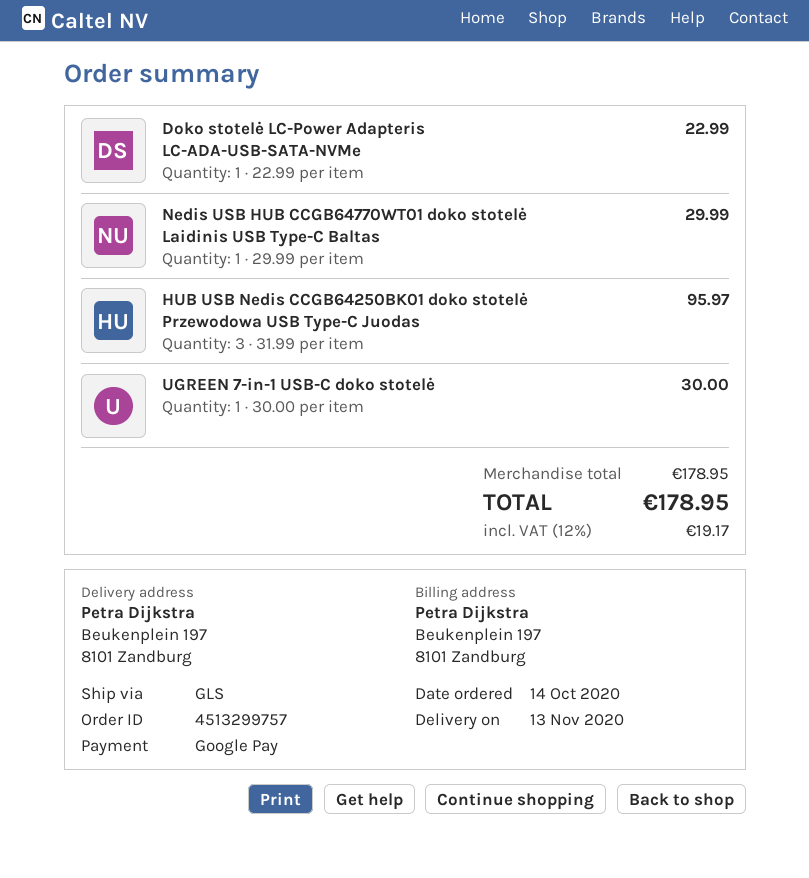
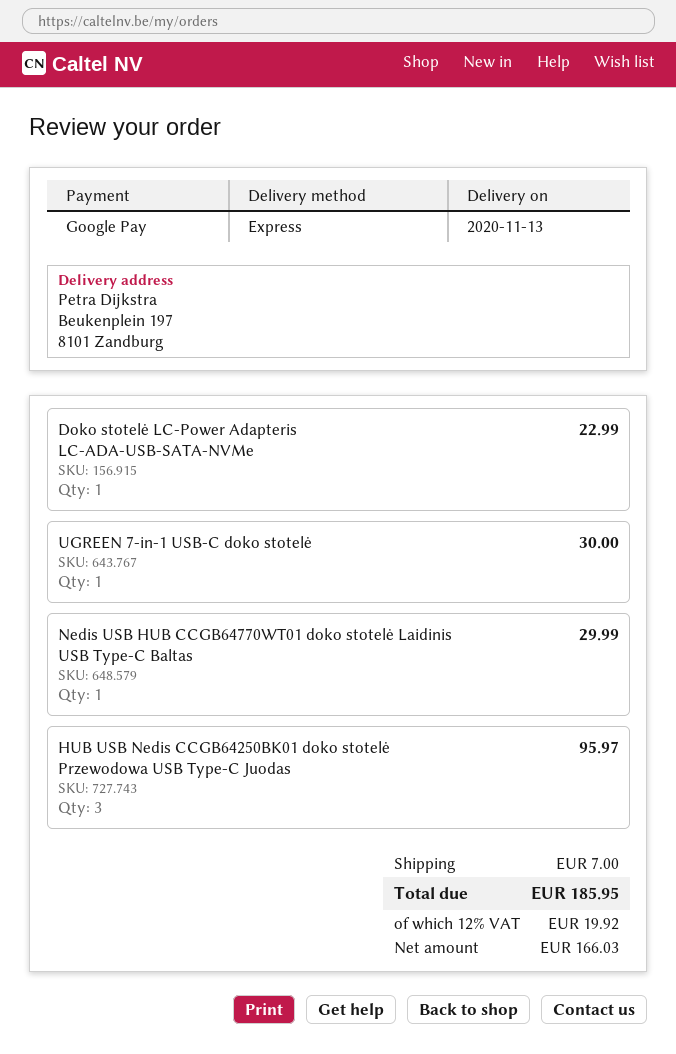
shipping method: GLS -> express
shipping: none -> 7.00
tax: 12% = 19.17 -> 12% = 19.92
total: 178.95 -> 185.95

